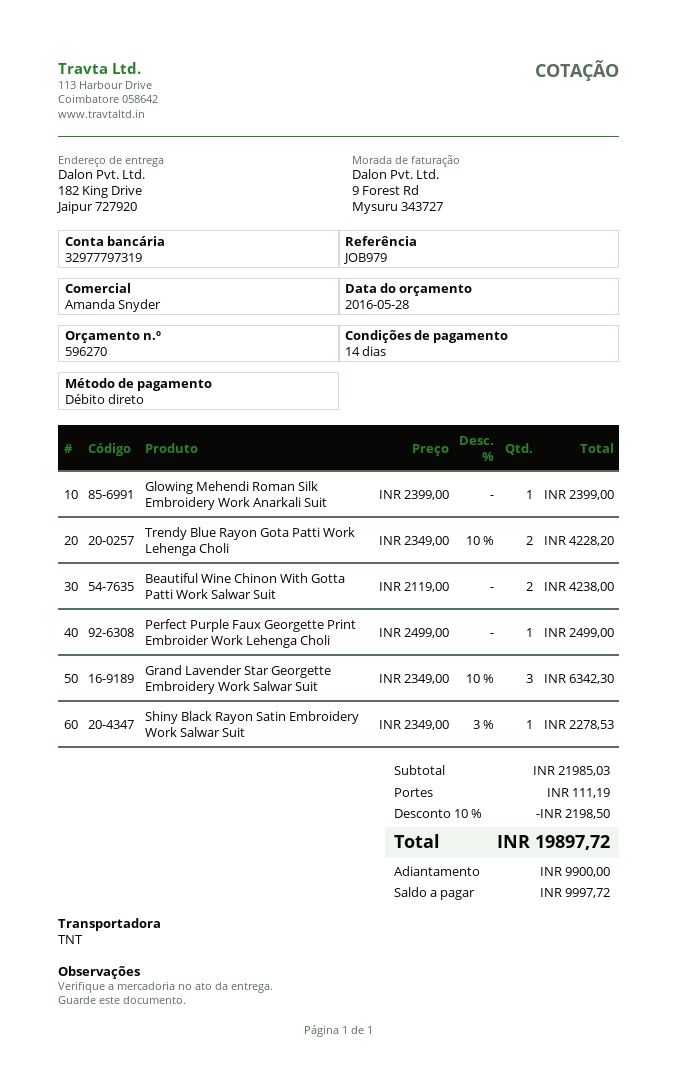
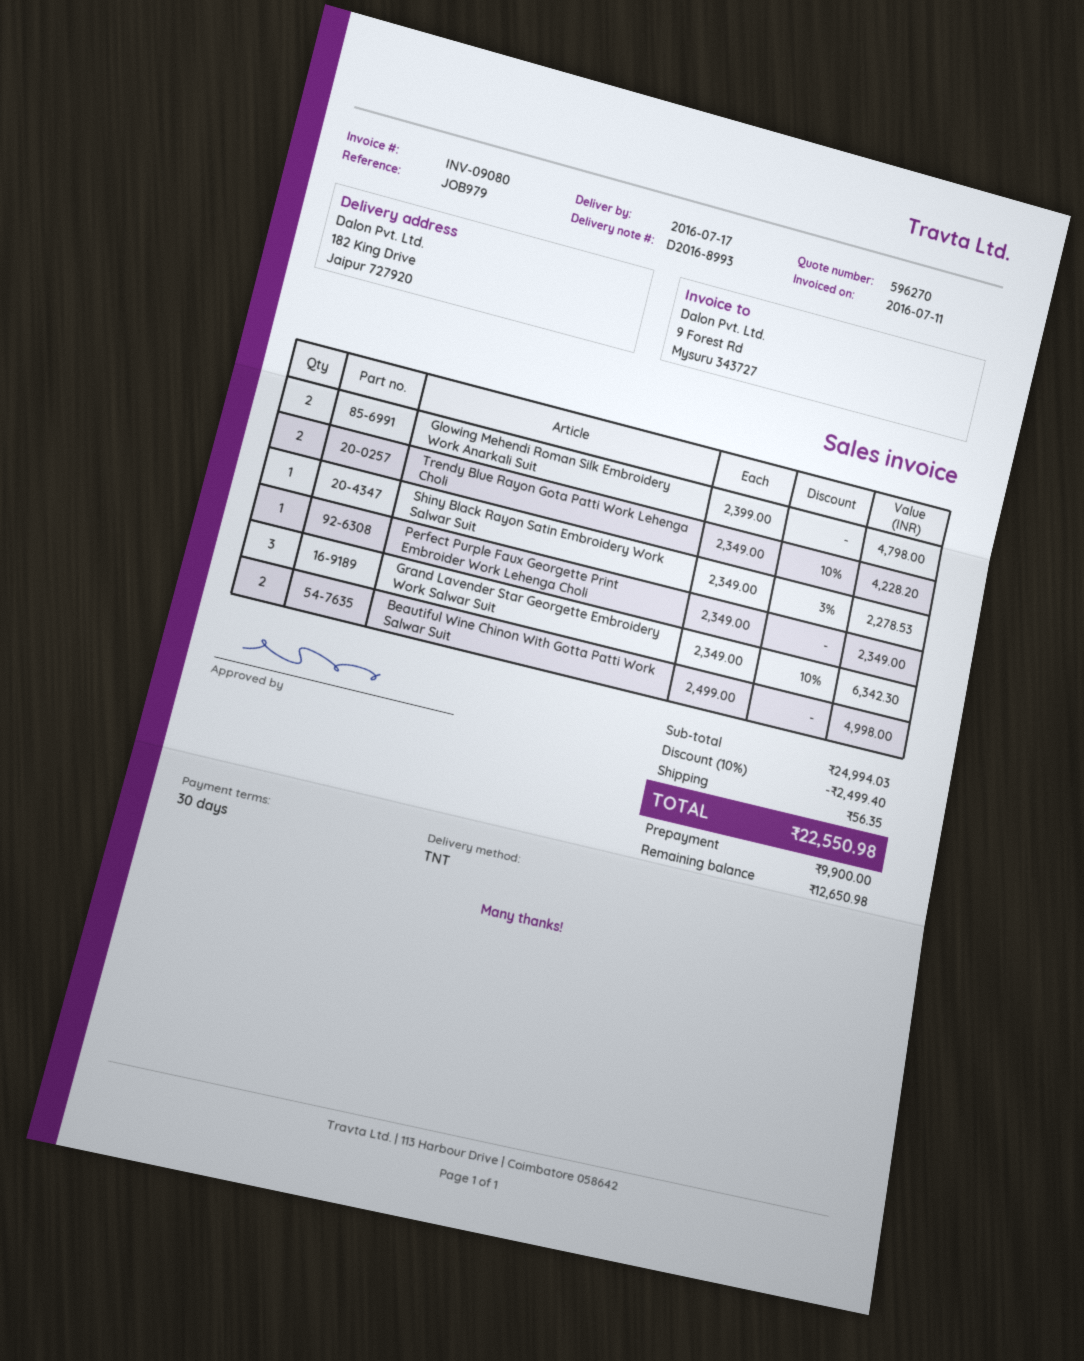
payment terms: 14 days -> 30 days
Glowing Mehendi Roman Silk Embroidery Work Anarkali Suit: 1 x 2399.00 = 2399.00 -> 2 x 2399.00 = 4798.00
Beautiful Wine Chinon With Gotta Patti Work Salwar Suit: 2 x 2119.00 = 4238.00 -> 2 x 2499.00 = 4998.00
Perfect Purple Faux Georgette Print Embroider Work Lehenga Choli: 1 x 2499.00 = 2499.00 -> 1 x 2349.00 = 2349.00
subtotal: 21985.03 -> 24994.03
discount: 10% = 2198.50 -> 10% = 2499.40
shipping: 111.19 -> 56.35
total: 19897.72 -> 22550.98
balance: 9997.72 -> 12650.98

